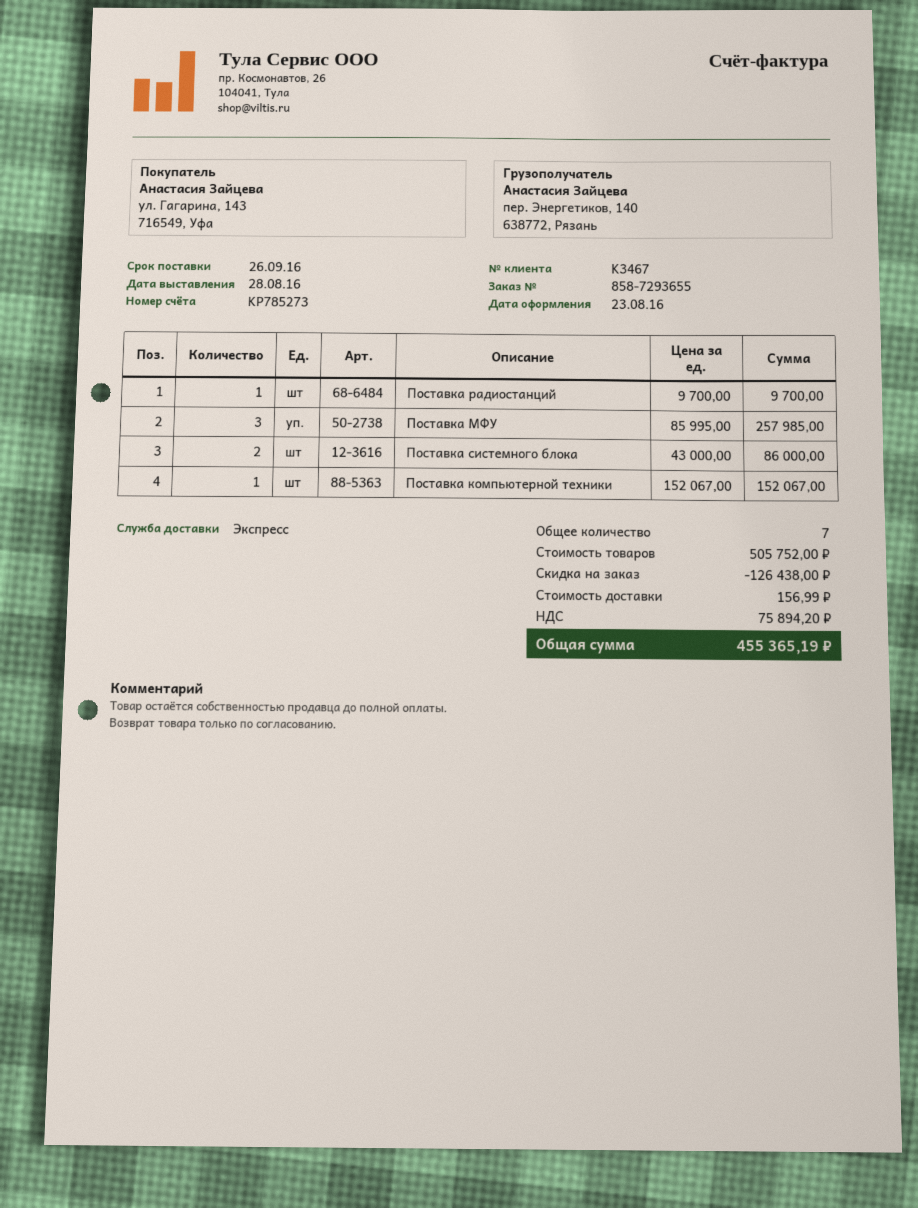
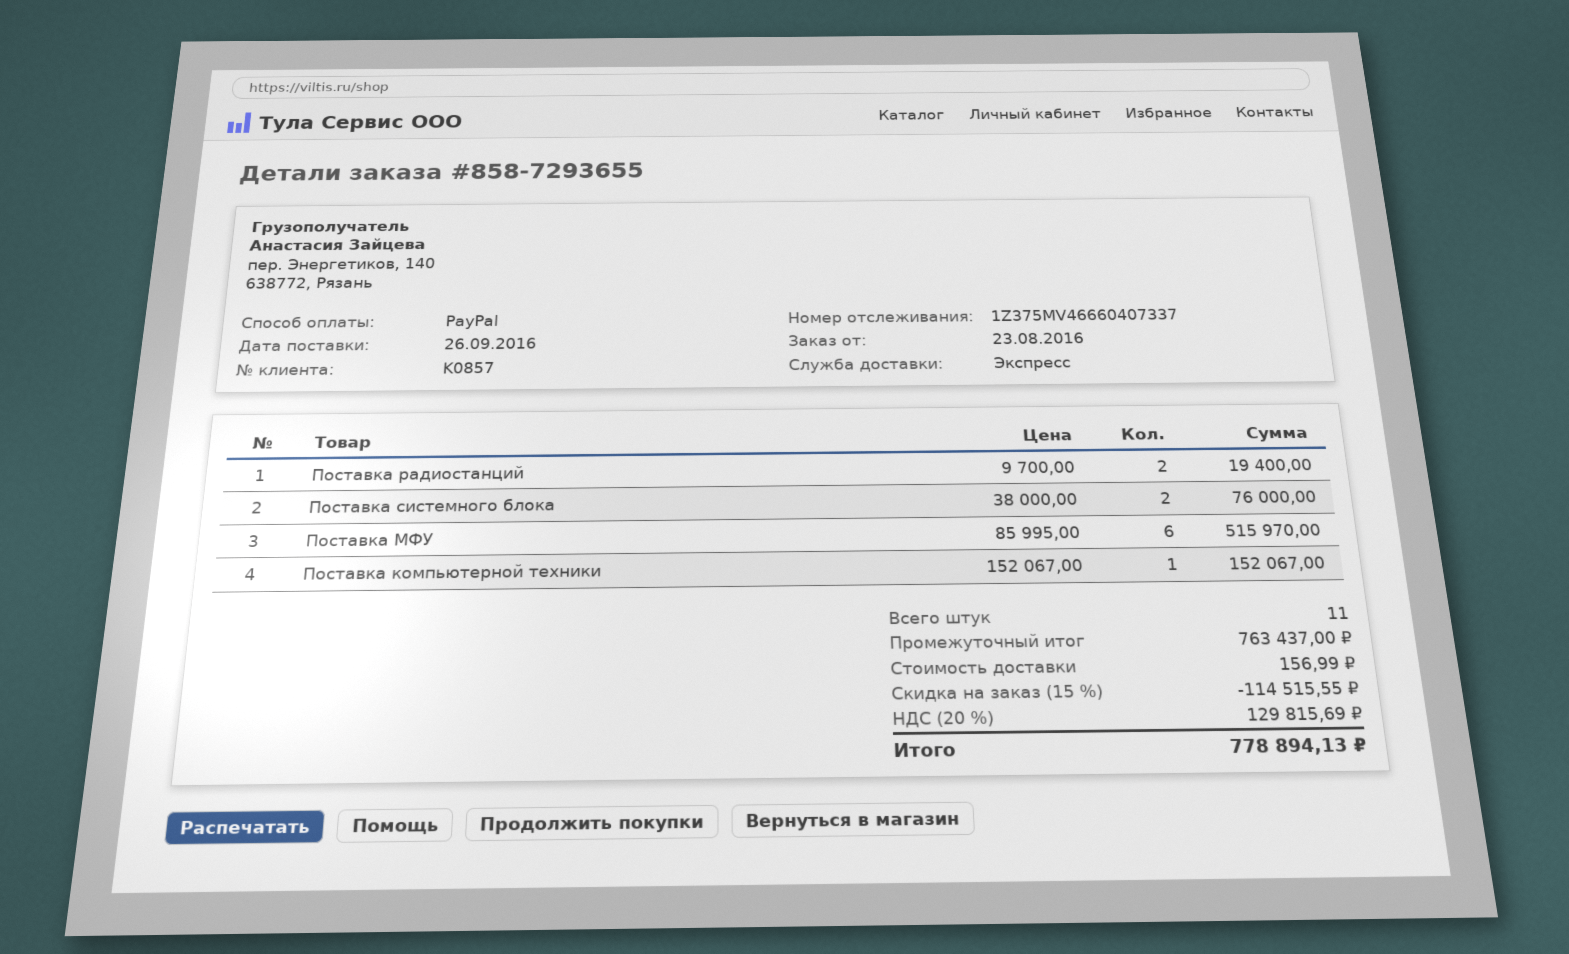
customer number: K3467 -> K0857
Поставка радиостанций: 1 x 9700.00 = 9700.00 -> 2 x 9700.00 = 19400.00
Поставка МФУ: 3 x 85995.00 = 257985.00 -> 6 x 85995.00 = 515970.00
Поставка системного блока: 2 x 43000.00 = 86000.00 -> 2 x 38000.00 = 76000.00
total quantity: 7 -> 11
subtotal: 505752.00 -> 763437.00
discount: 126438.00 -> 114515.55
tax: 75894.20 -> 129815.69
total: 455365.19 -> 778894.13

